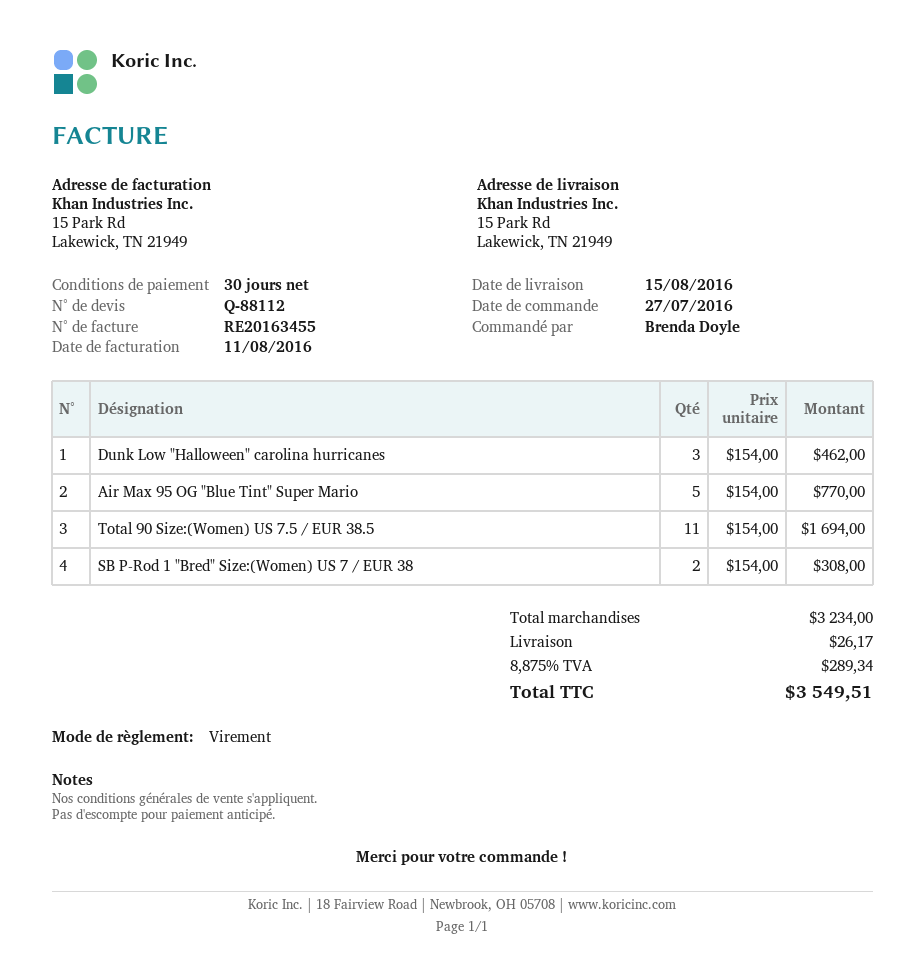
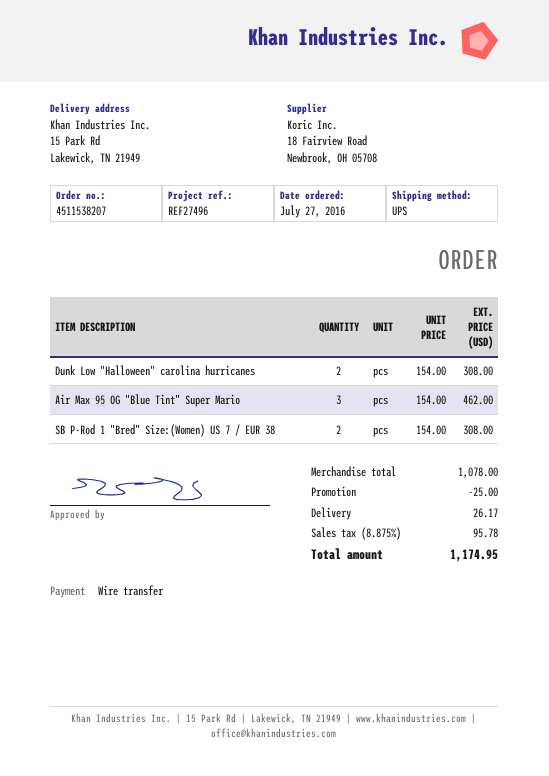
Dunk Low "Halloween" carolina hurricanes: 3 x 154.00 = 462.00 -> 2 x 154.00 = 308.00
Air Max 95 OG "Blue Tint" Super Mario: 5 x 154.00 = 770.00 -> 3 x 154.00 = 462.00
Total 90 Size:(Women) US 7.5 / EUR 38.5: 11 x 154.00 = 1694.00 -> none
subtotal: 3234.00 -> 1078.00
discount: none -> 25.00
tax: 8.875% = 289.34 -> 8.875% = 95.78
total: 3549.51 -> 1174.95

